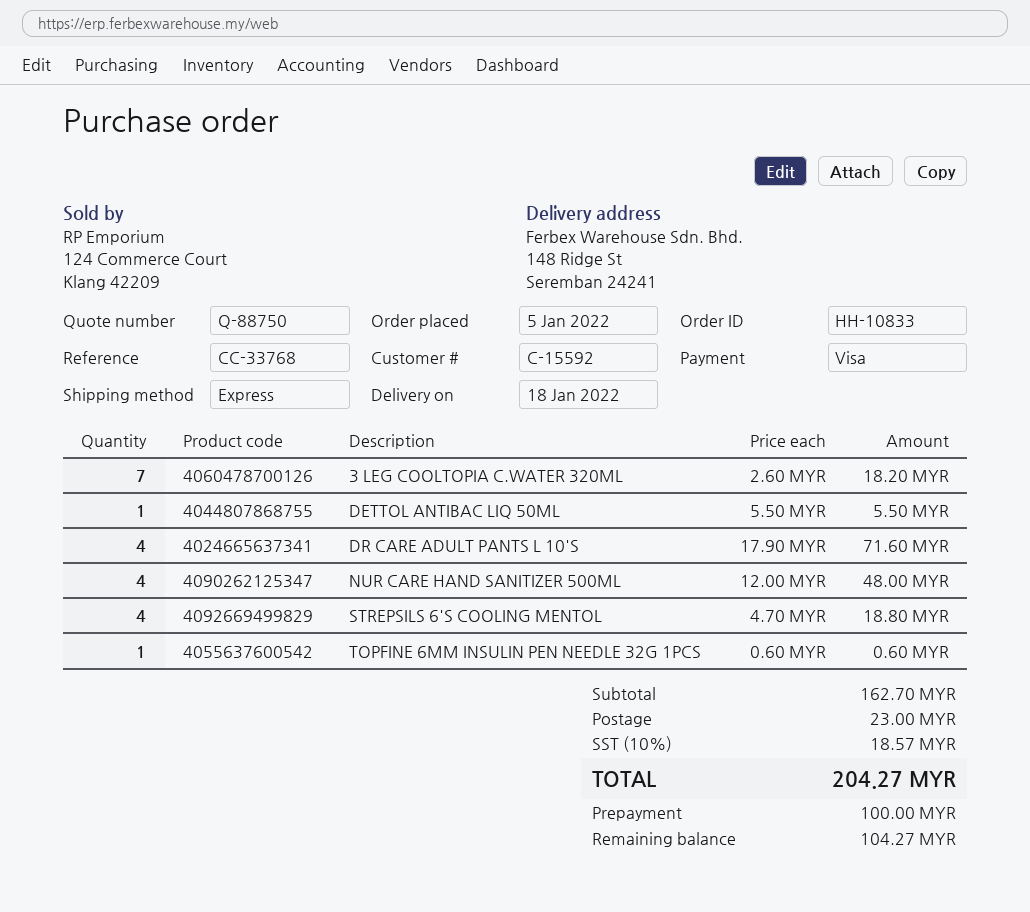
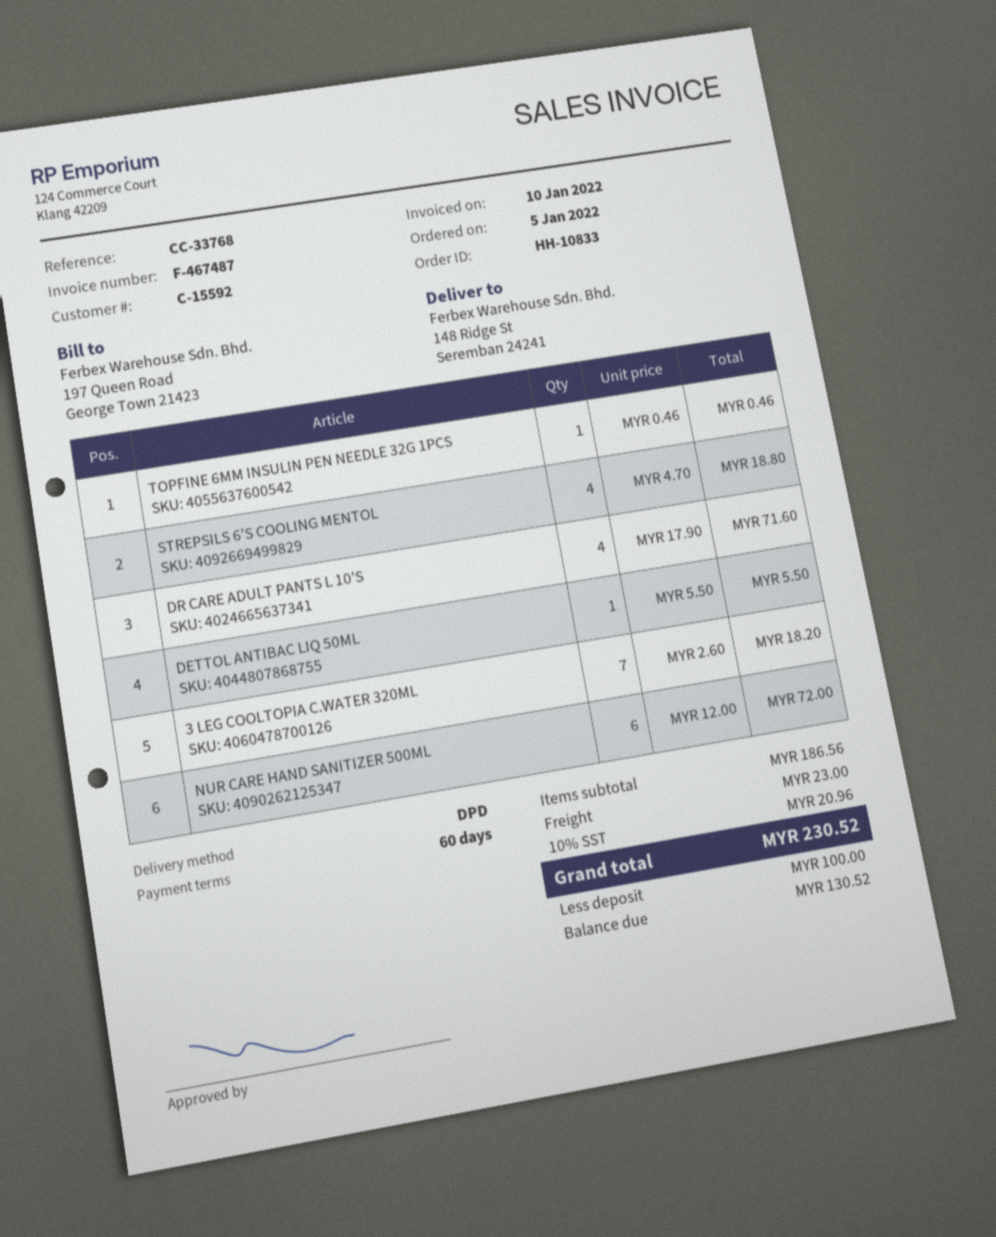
shipping method: express -> DPD
NUR CARE HAND SANITIZER 500ML: 4 x 12.00 = 48.00 -> 6 x 12.00 = 72.00
TOPFINE 6MM INSULIN PEN NEEDLE 32G 1PCS: 1 x 0.60 = 0.60 -> 1 x 0.46 = 0.46
subtotal: 162.70 -> 186.56
tax: 10% = 18.57 -> 10% = 20.96
total: 204.27 -> 230.52
balance: 104.27 -> 130.52

